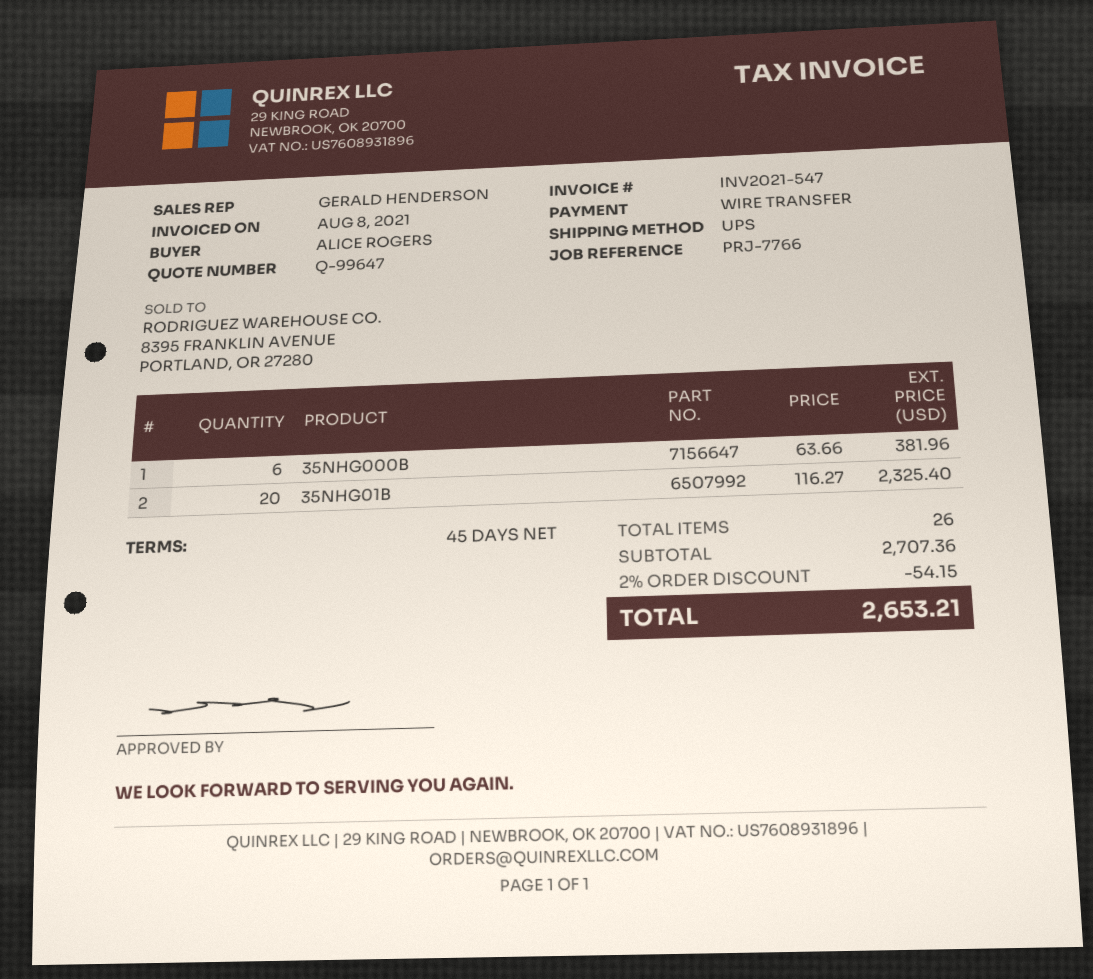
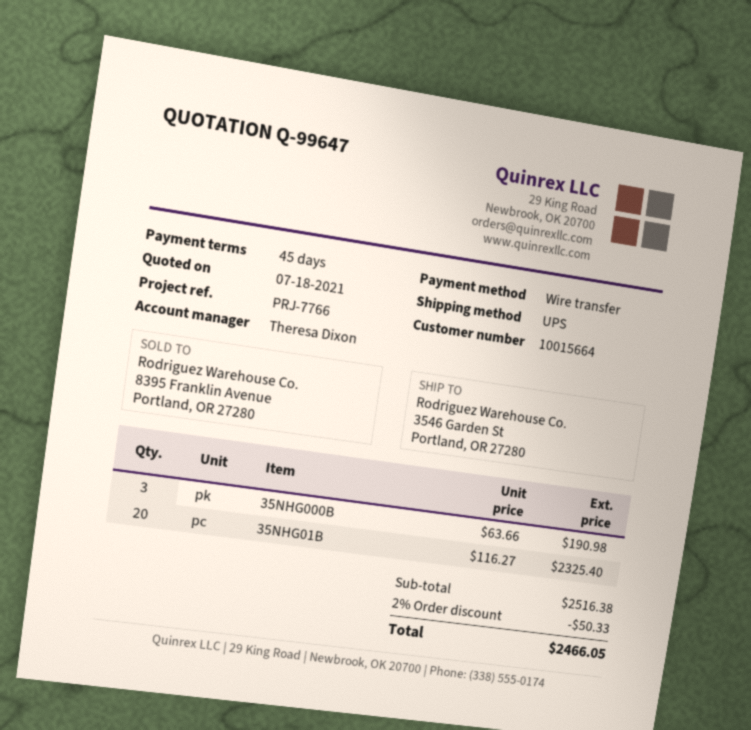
sales rep: GERALD HENDERSON -> Theresa Dixon
35NHG000B: 6 x 63.66 = 381.96 -> 3 x 63.66 = 190.98
subtotal: 2707.36 -> 2516.38
discount: 2% = 54.15 -> 2% = 50.33
total: 2653.21 -> 2466.05

